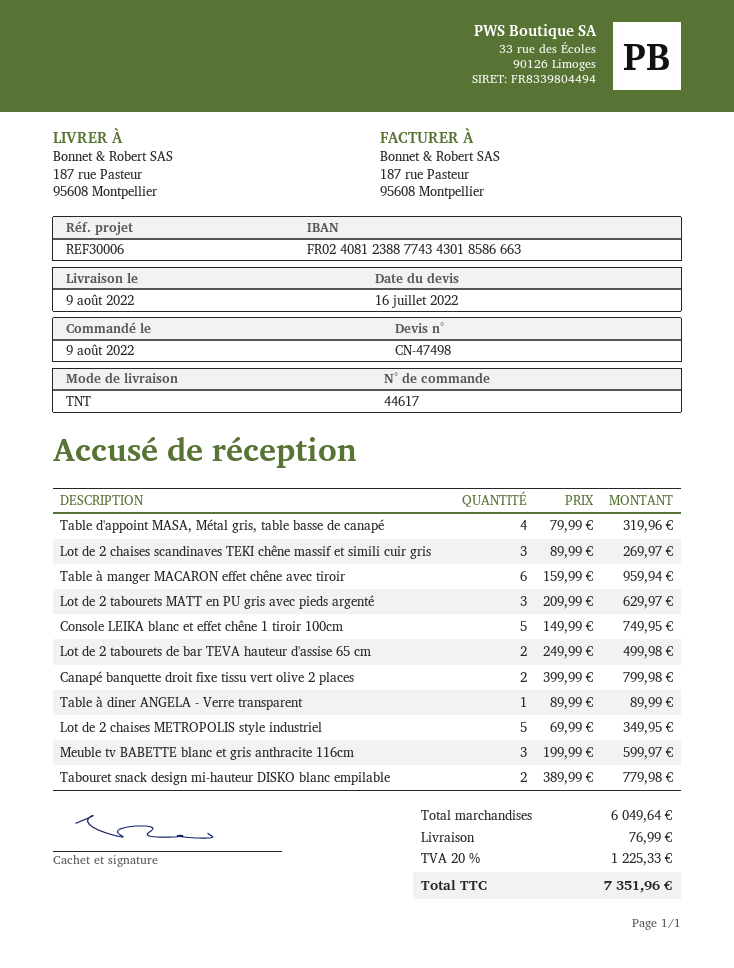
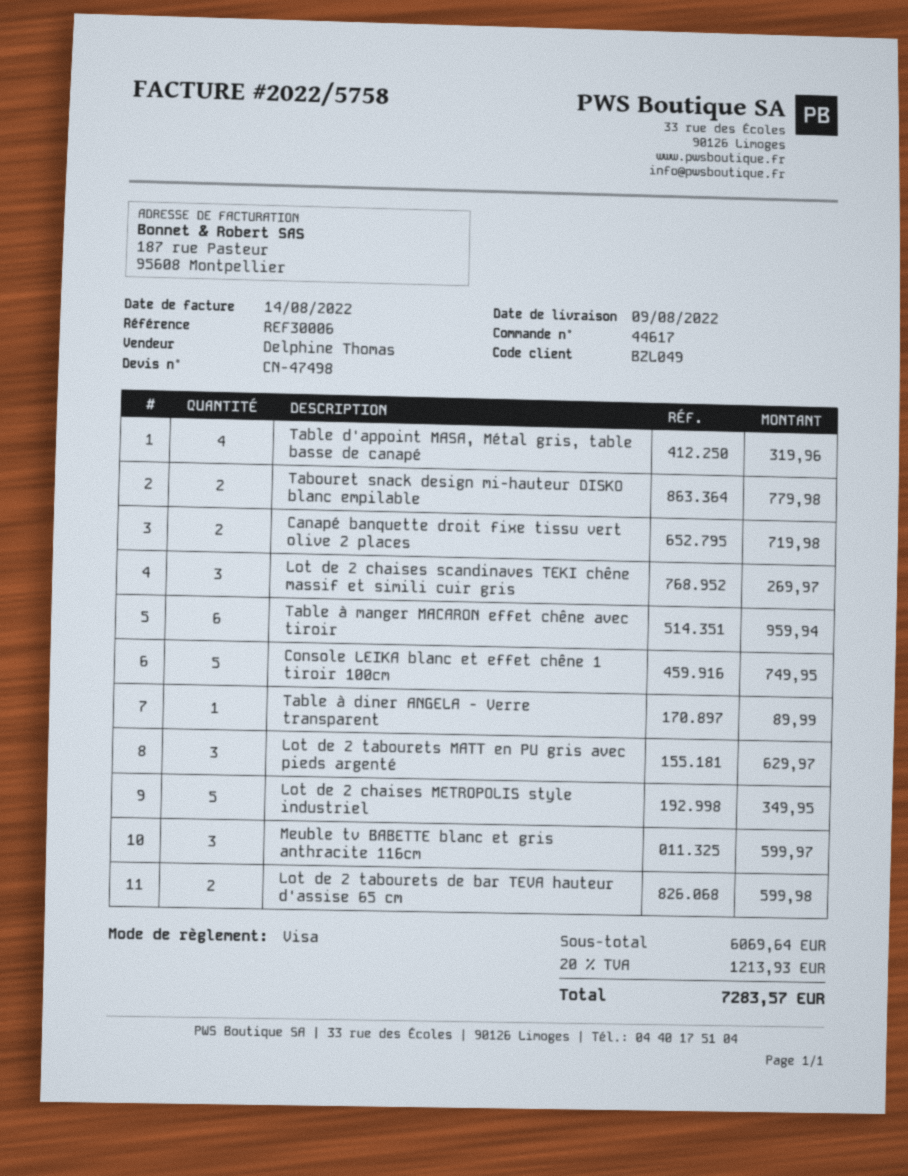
Lot de 2 tabourets de bar TEVA hauteur d'assise 65 cm: 2 for 499.98 -> 2 for 599.98
Canapé banquette droit fixe tissu vert olive 2 places: 2 for 799.98 -> 2 for 719.98
subtotal: 6049.64 -> 6069.64
shipping: 76.99 -> none
tax: 20% = 1225.33 -> 20% = 1213.93
total: 7351.96 -> 7283.57

